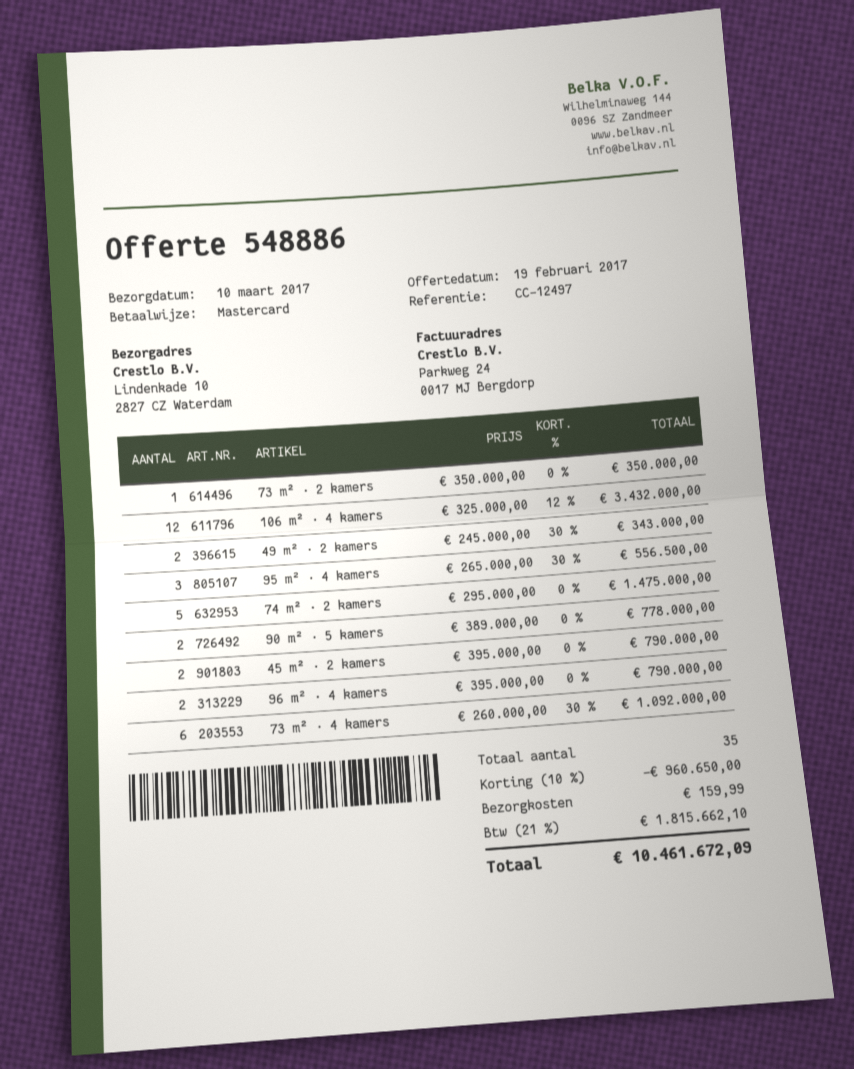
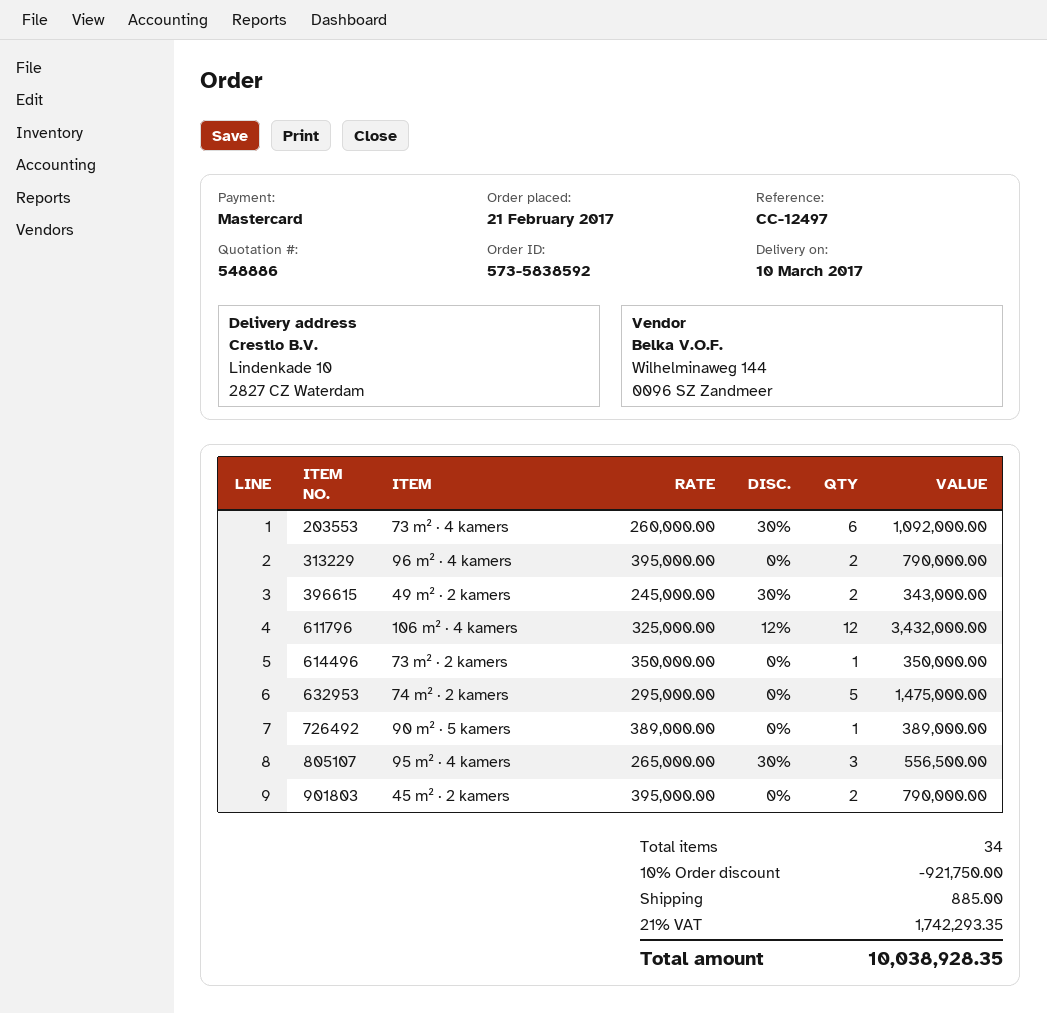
90 m² · 5 kamers: 2 x 389000.00 = 778000.00 -> 1 x 389000.00 = 389000.00
total quantity: 35 -> 34
discount: 10% = 960650.00 -> 10% = 921750.00
shipping: 159.99 -> 885.00
tax: 21% = 1815662.10 -> 21% = 1742293.35
total: 10461672.09 -> 10038928.35

